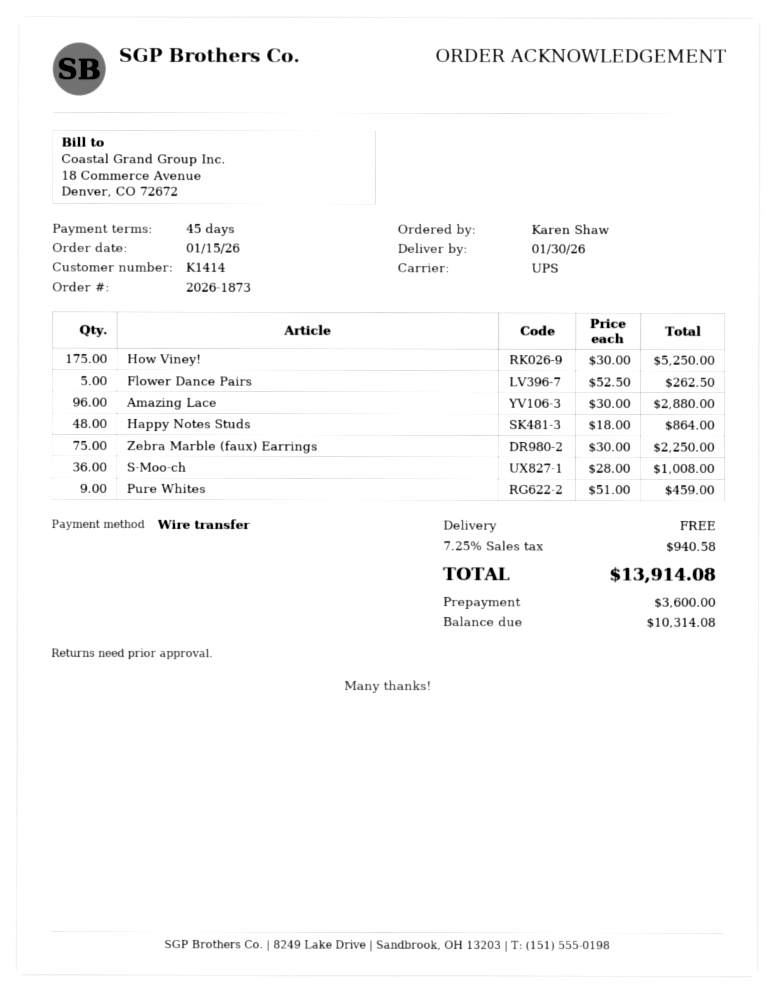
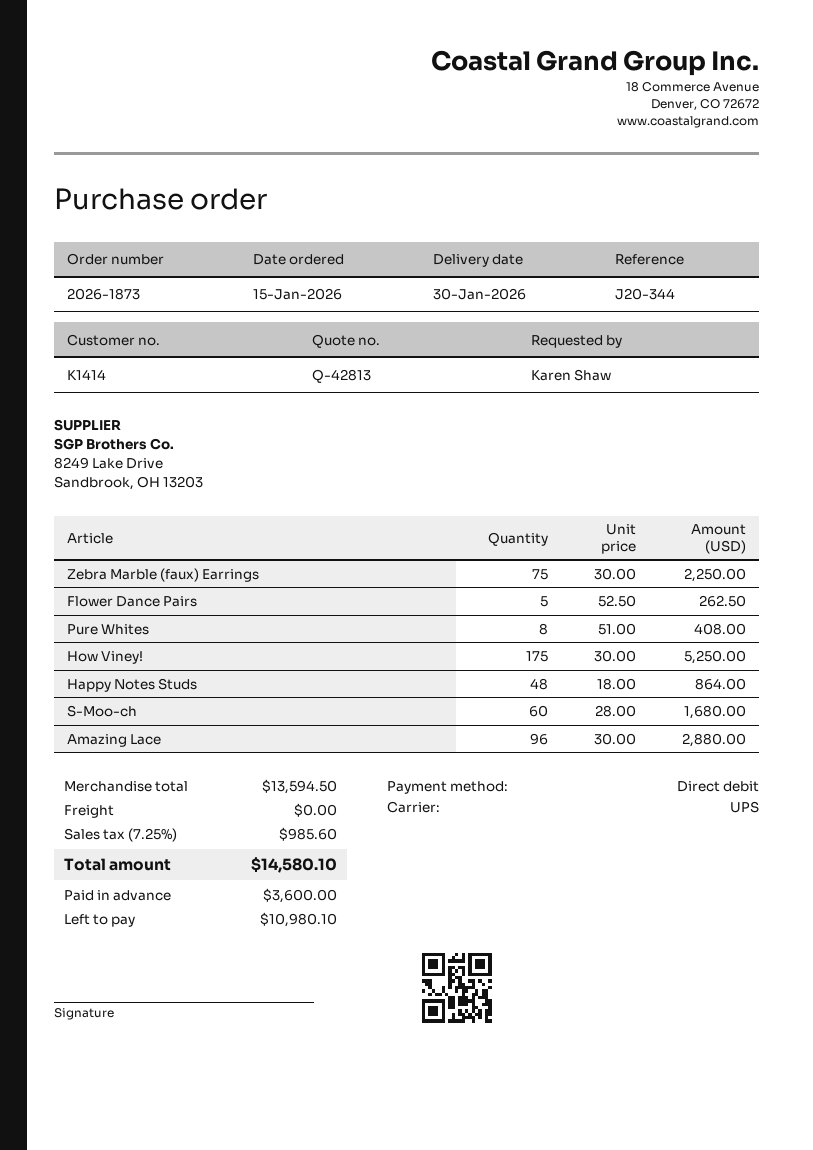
payment method: bank transfer -> direct debit
S-Moo-ch: 36 x 28.00 = 1008.00 -> 60 x 28.00 = 1680.00
Pure Whites: 9 x 51.00 = 459.00 -> 8 x 51.00 = 408.00
tax: 7.25% = 940.58 -> 7.25% = 985.60
total: 13914.08 -> 14580.10
balance: 10314.08 -> 10980.10

